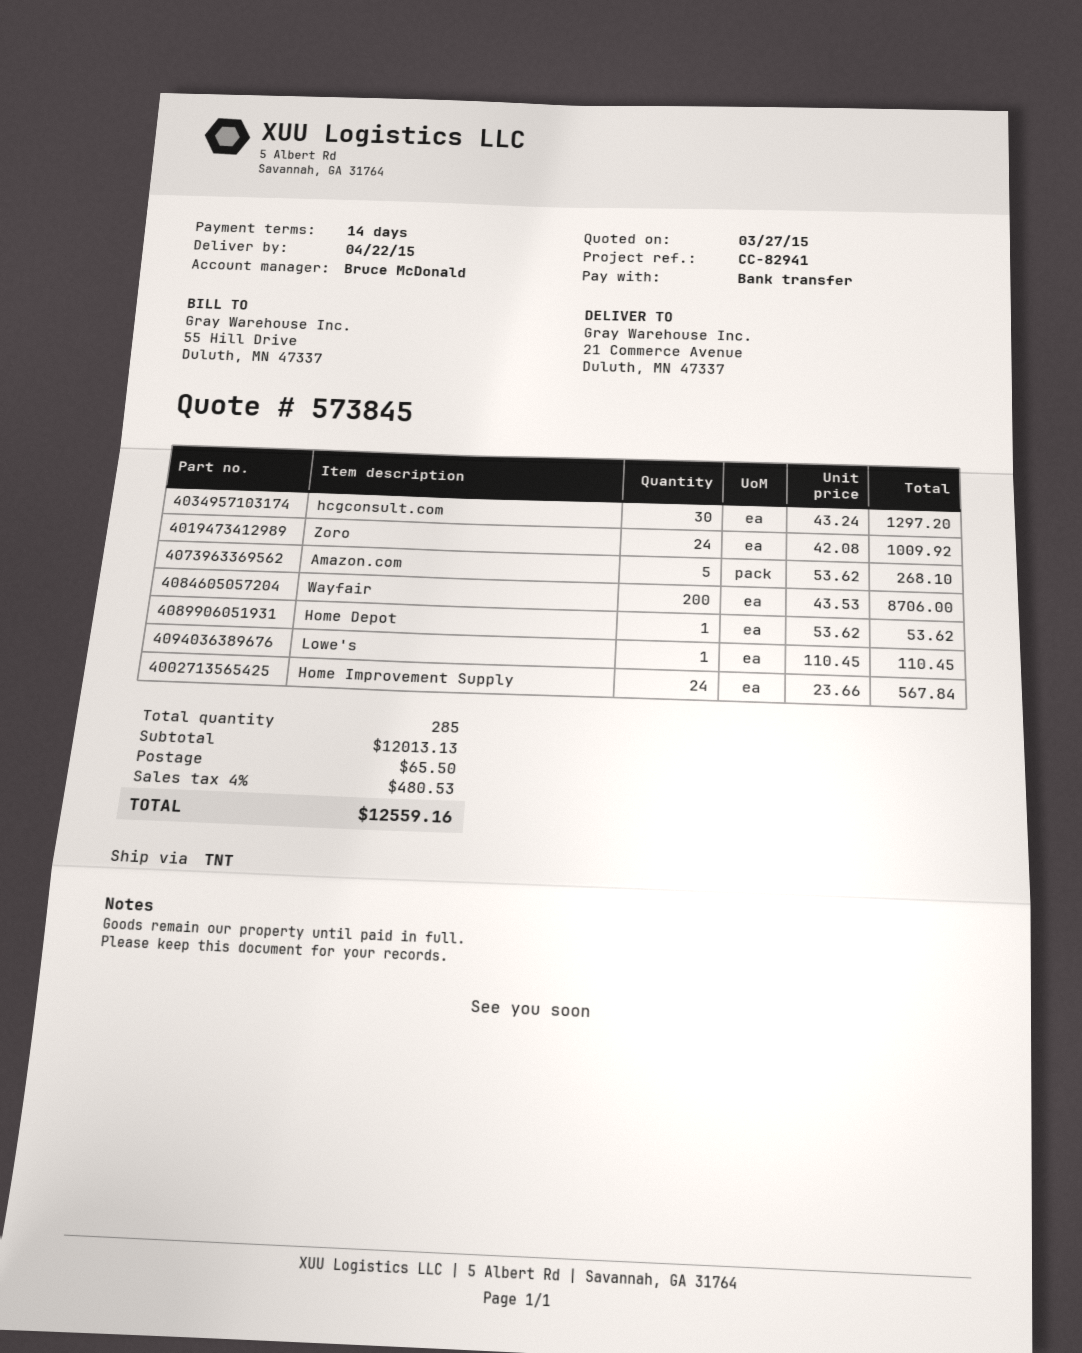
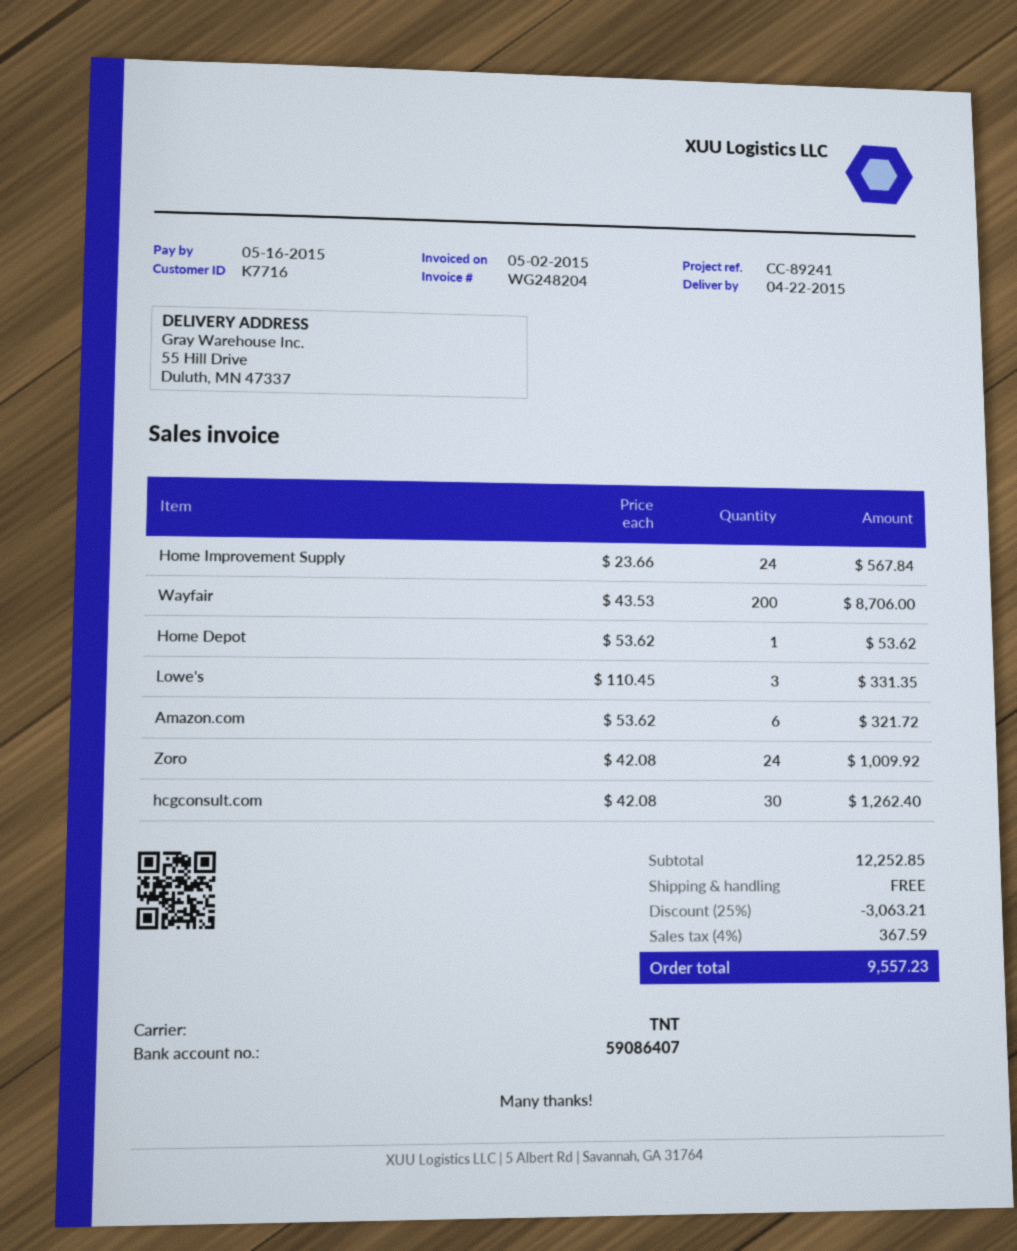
reference: CC-82941 -> CC-89241
ship to: 21 Commerce Avenue, Duluth, MN 47337 -> 55 Hill Drive, Duluth, MN 47337
hcgconsult.com: 30 x 43.24 = 1297.20 -> 30 x 42.08 = 1262.40
Amazon.com: 5 x 53.62 = 268.10 -> 6 x 53.62 = 321.72
Lowe's: 1 x 110.45 = 110.45 -> 3 x 110.45 = 331.35
subtotal: 12013.13 -> 12252.85
discount: none -> 25% = 3063.21
shipping: 65.50 -> 0.00
tax: 4% = 480.53 -> 4% = 367.59
total: 12559.16 -> 9557.23

